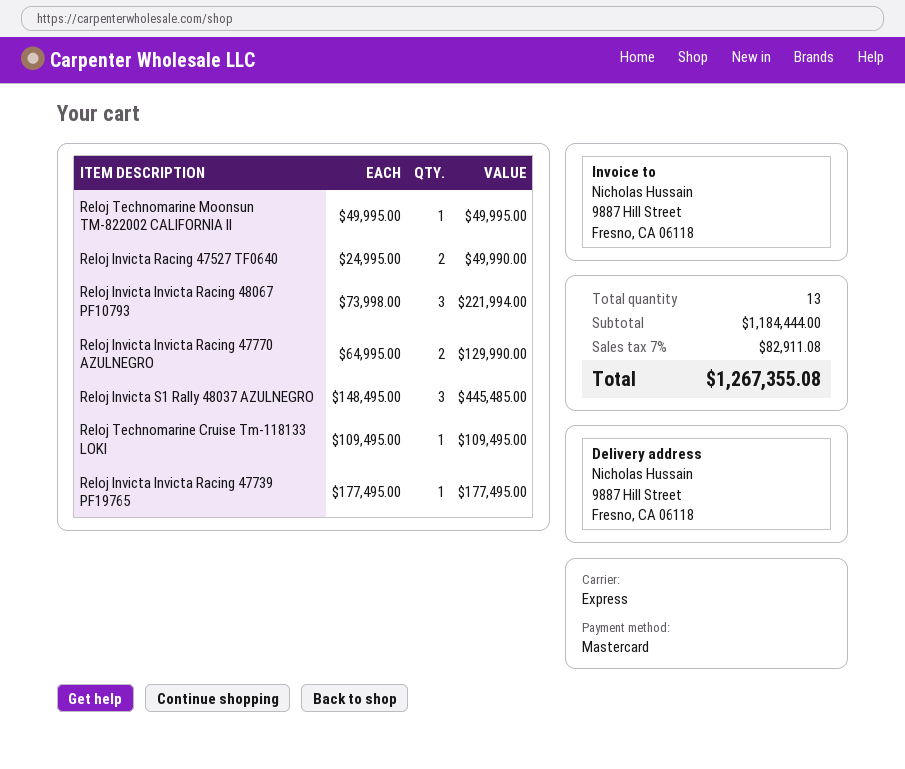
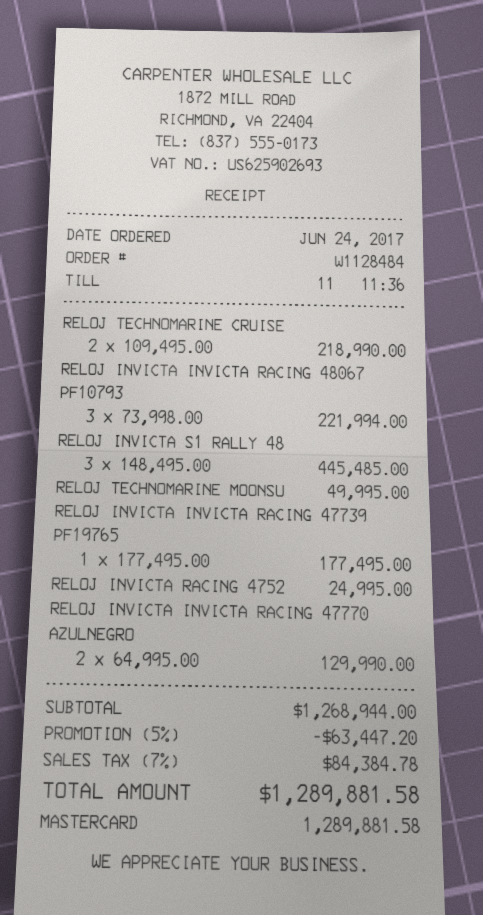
Reloj Invicta Racing 47527 TF0640: 2 x 24995.00 = 49990.00 -> 1 x 24995.00 = 24995.00
Reloj Technomarine Cruise Tm-118133 LOKI: 1 x 109495.00 = 109495.00 -> 2 x 109495.00 = 218990.00
subtotal: 1184444.00 -> 1268944.00
discount: none -> 5% = 63447.20
tax: 7% = 82911.08 -> 7% = 84384.78
total: 1267355.08 -> 1289881.58

